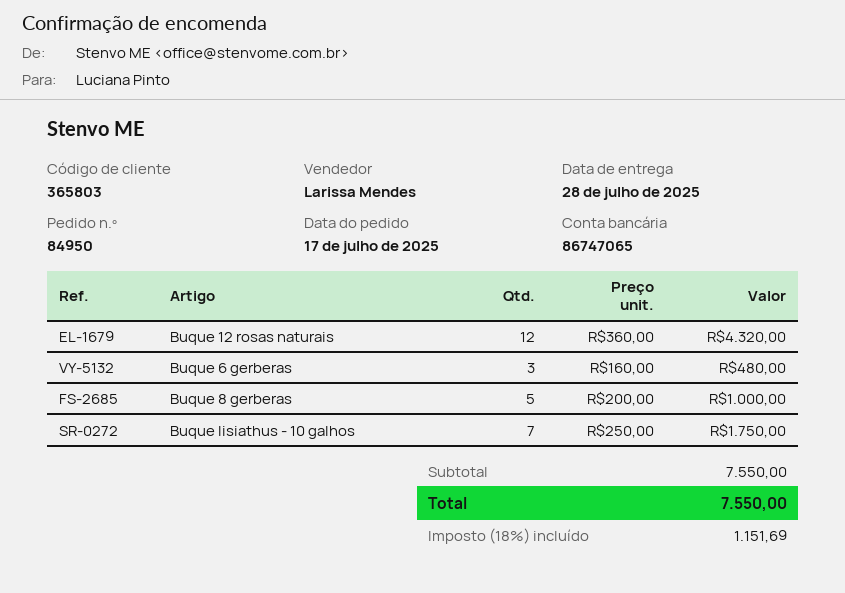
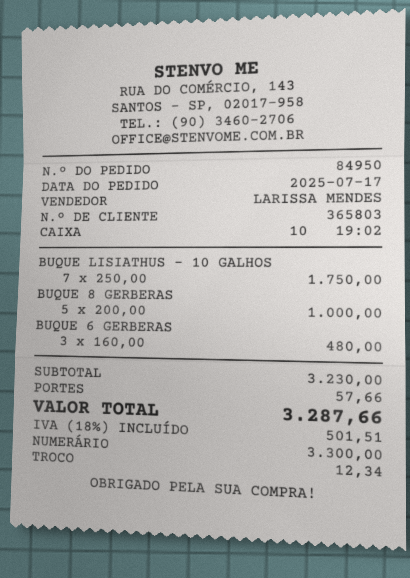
Buque 12 rosas naturais: 12 x 360.00 = 4320.00 -> none
subtotal: 7550.00 -> 3230.00
shipping: none -> 57.66
tax: 18% = 1151.69 -> 18% = 501.51
total: 7550.00 -> 3287.66

